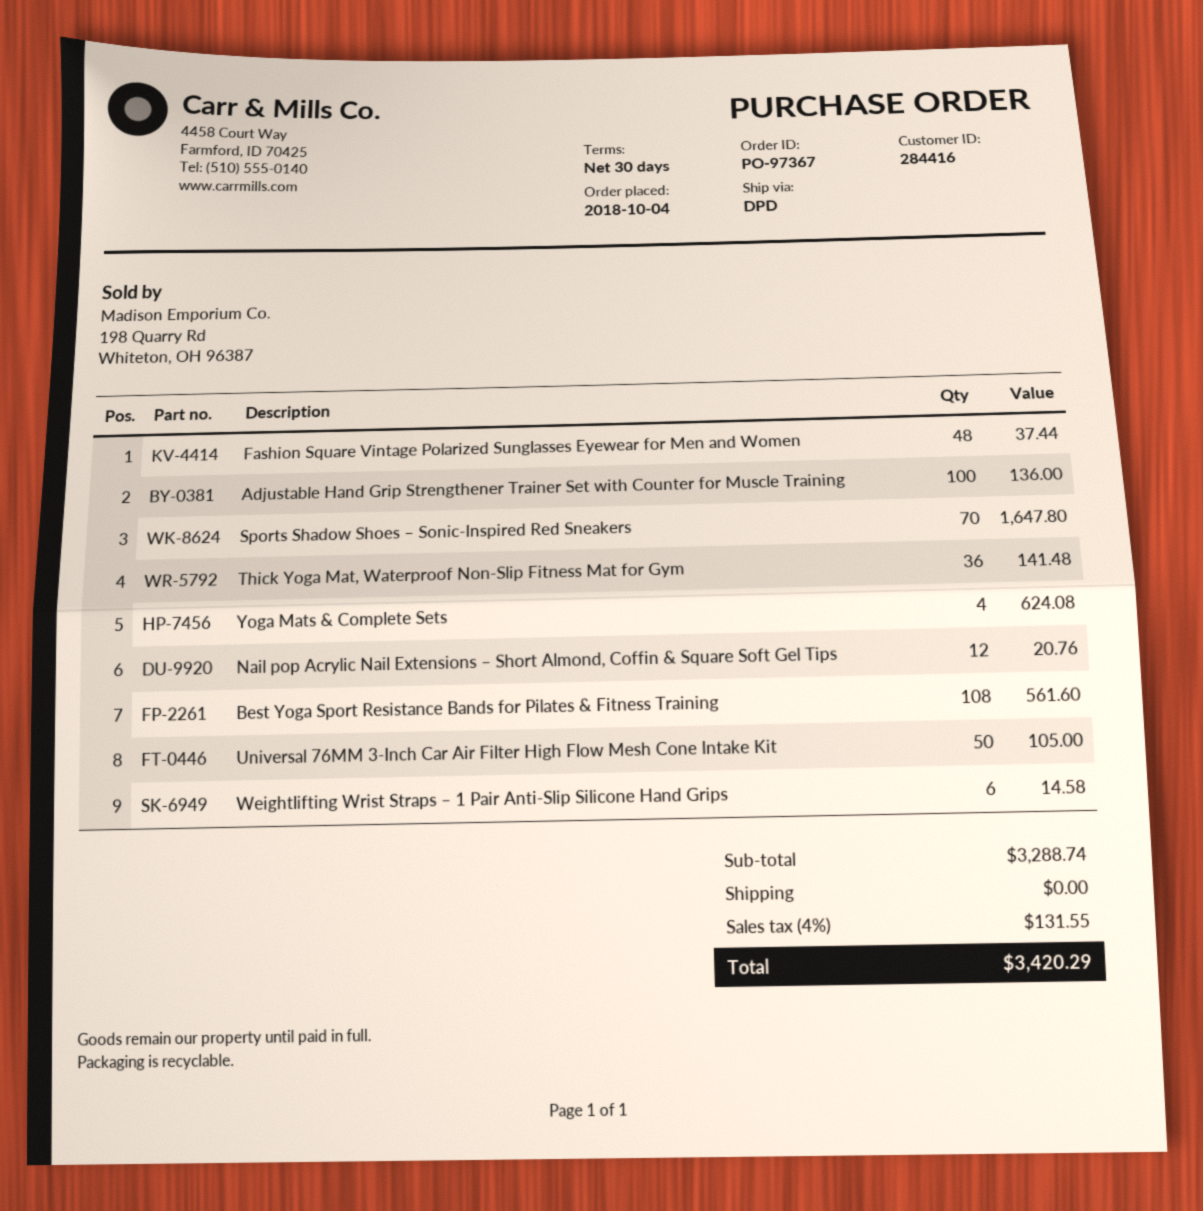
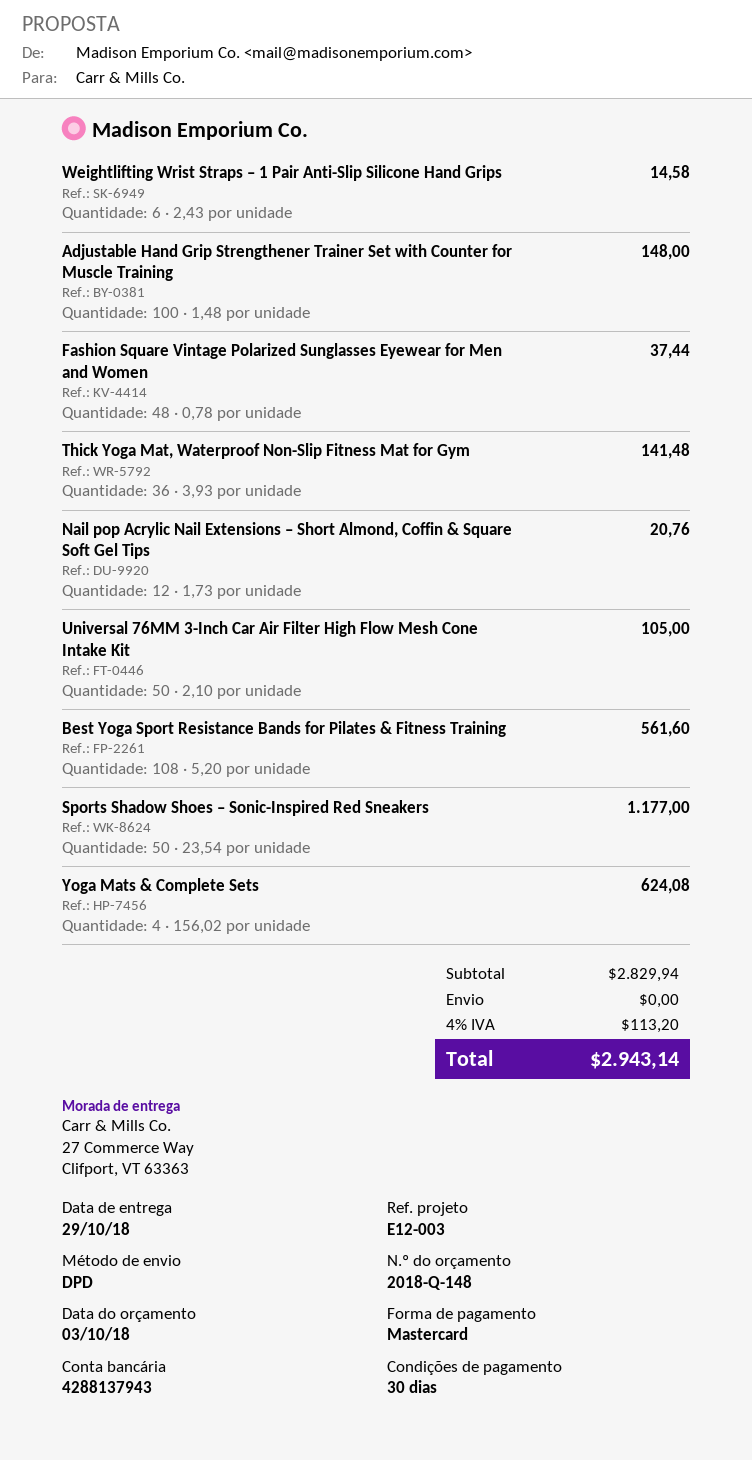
Adjustable Hand Grip Strengthener Trainer Set with Counter for Muscle Training: 100 for 136.00 -> 100 for 148.00
Sports Shadow Shoes – Sonic-Inspired Red Sneakers: 70 for 1647.80 -> 50 for 1177.00
subtotal: 3288.74 -> 2829.94
tax: 4% = 131.55 -> 4% = 113.20
total: 3420.29 -> 2943.14

